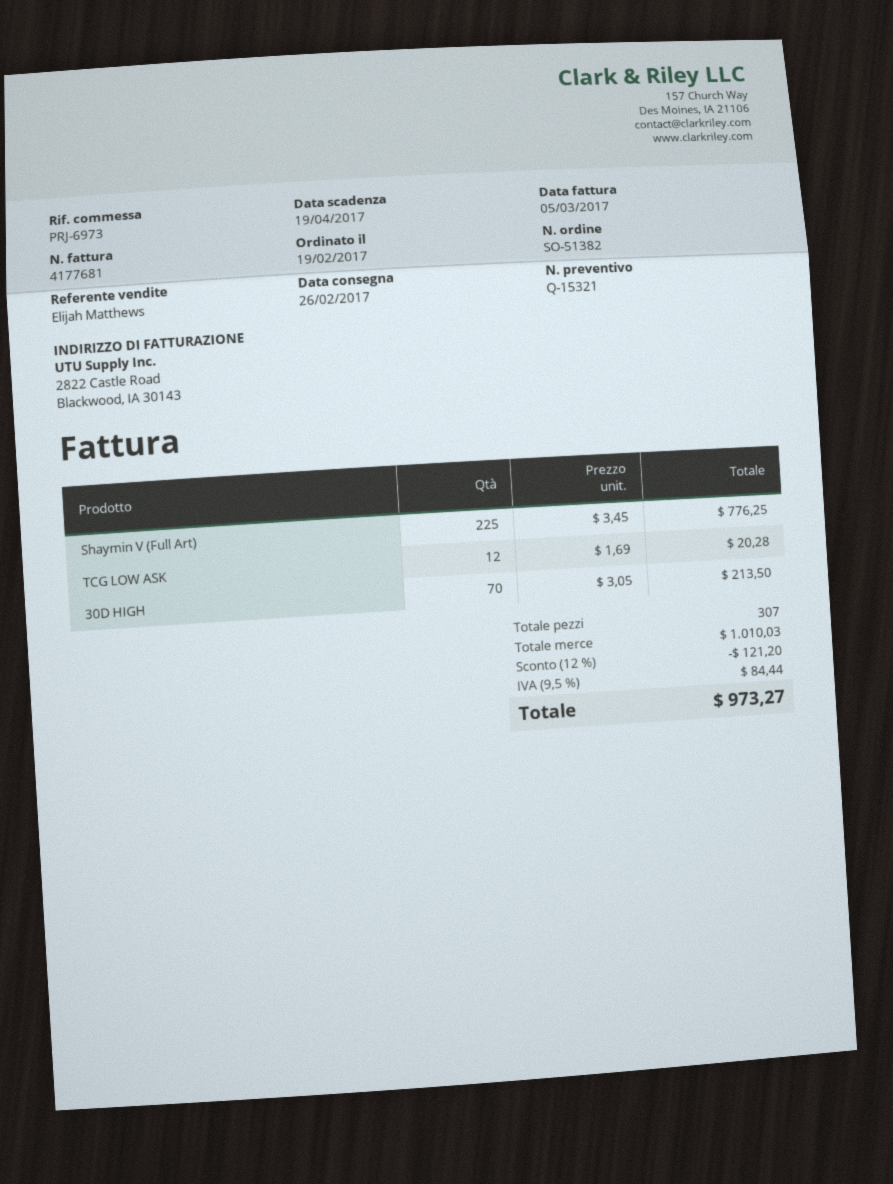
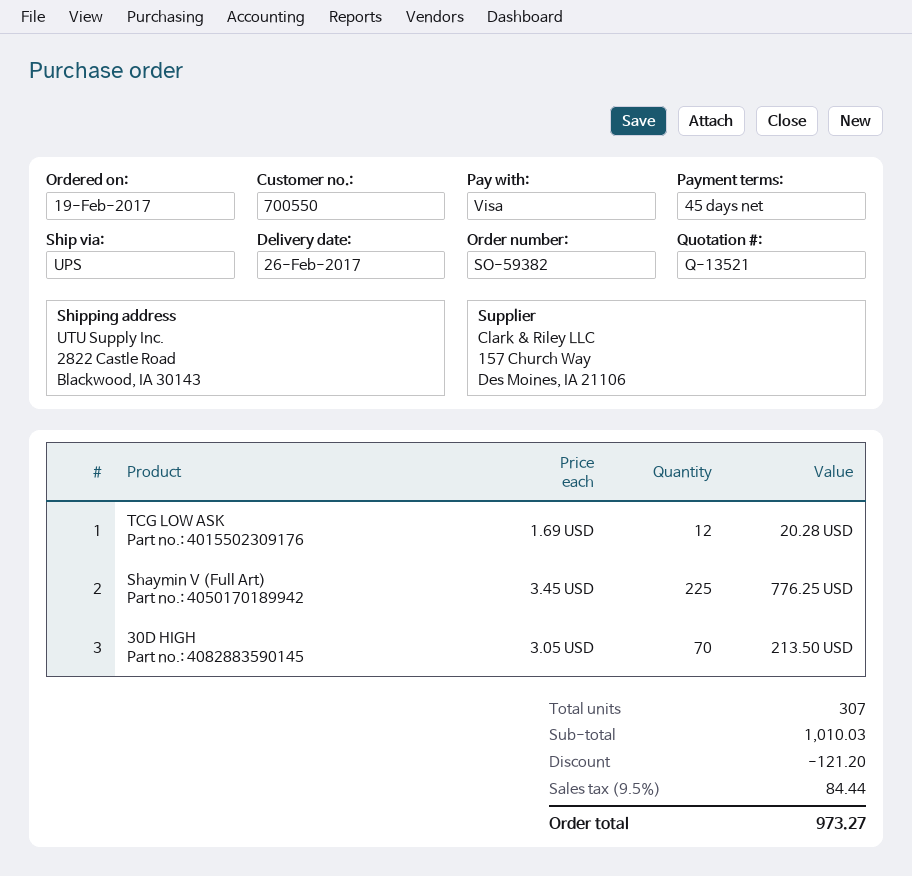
quote number: Q-15321 -> Q-13521
order number: SO-51382 -> SO-59382

